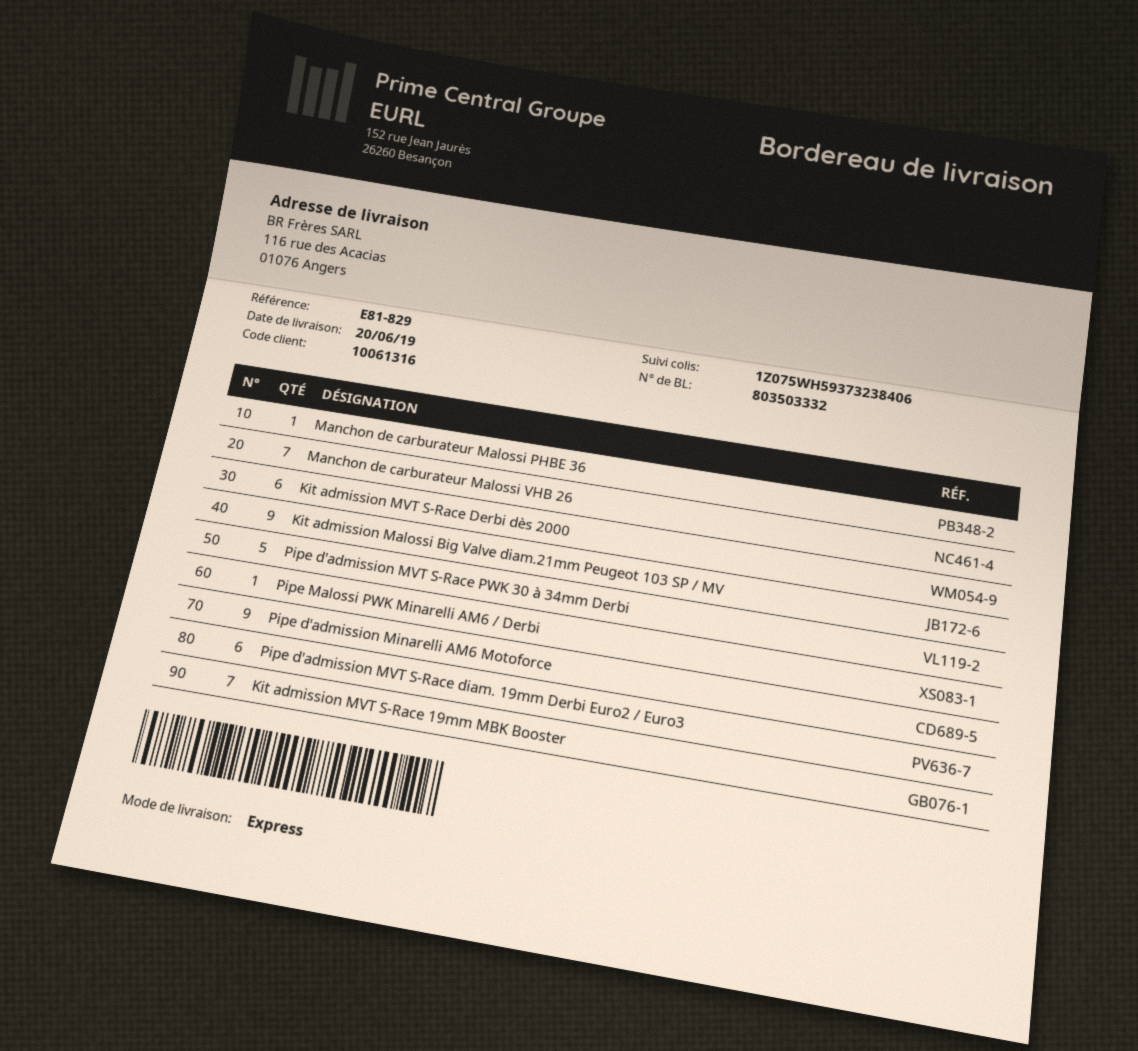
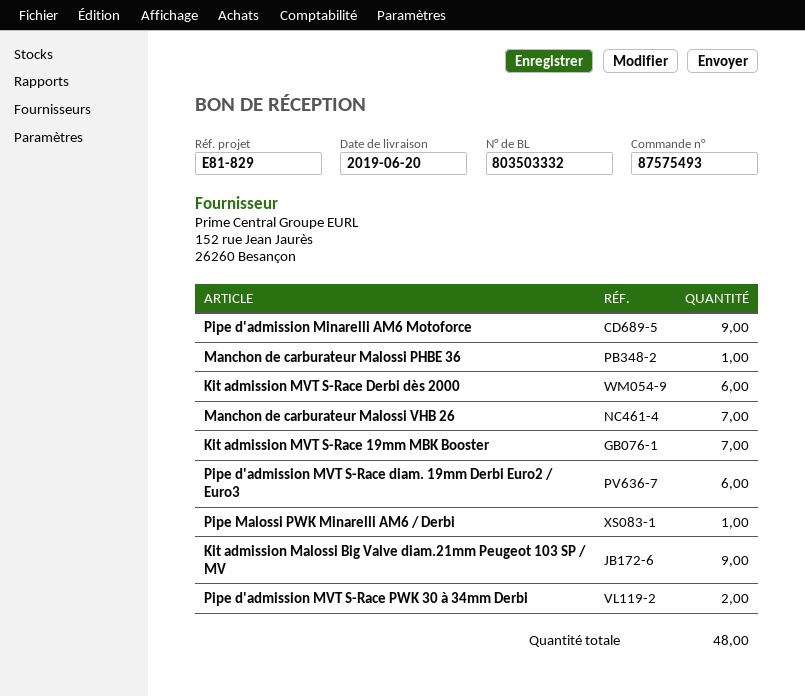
Pipe d'admission MVT S-Race PWK 30 à 34mm Derbi: 5 -> 2

